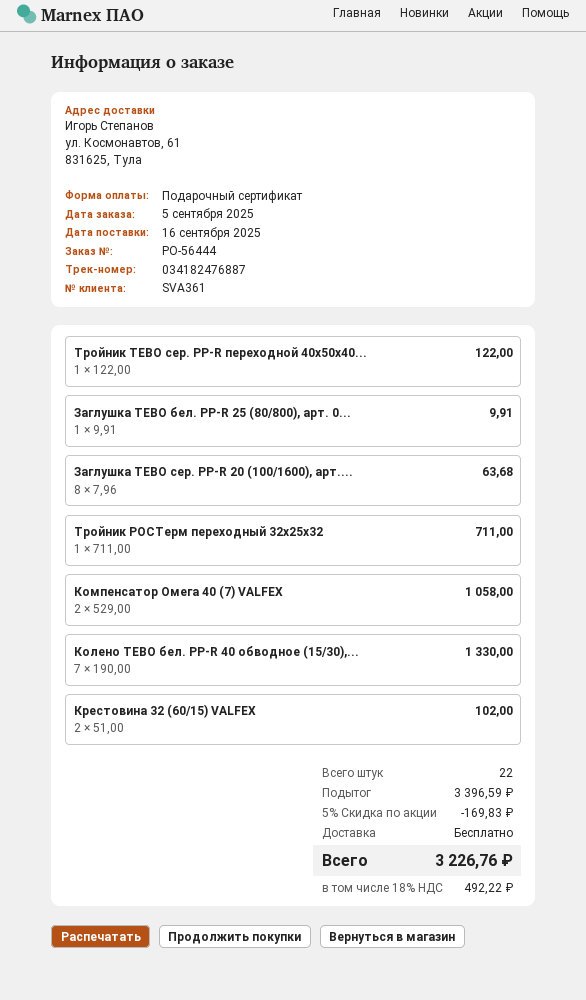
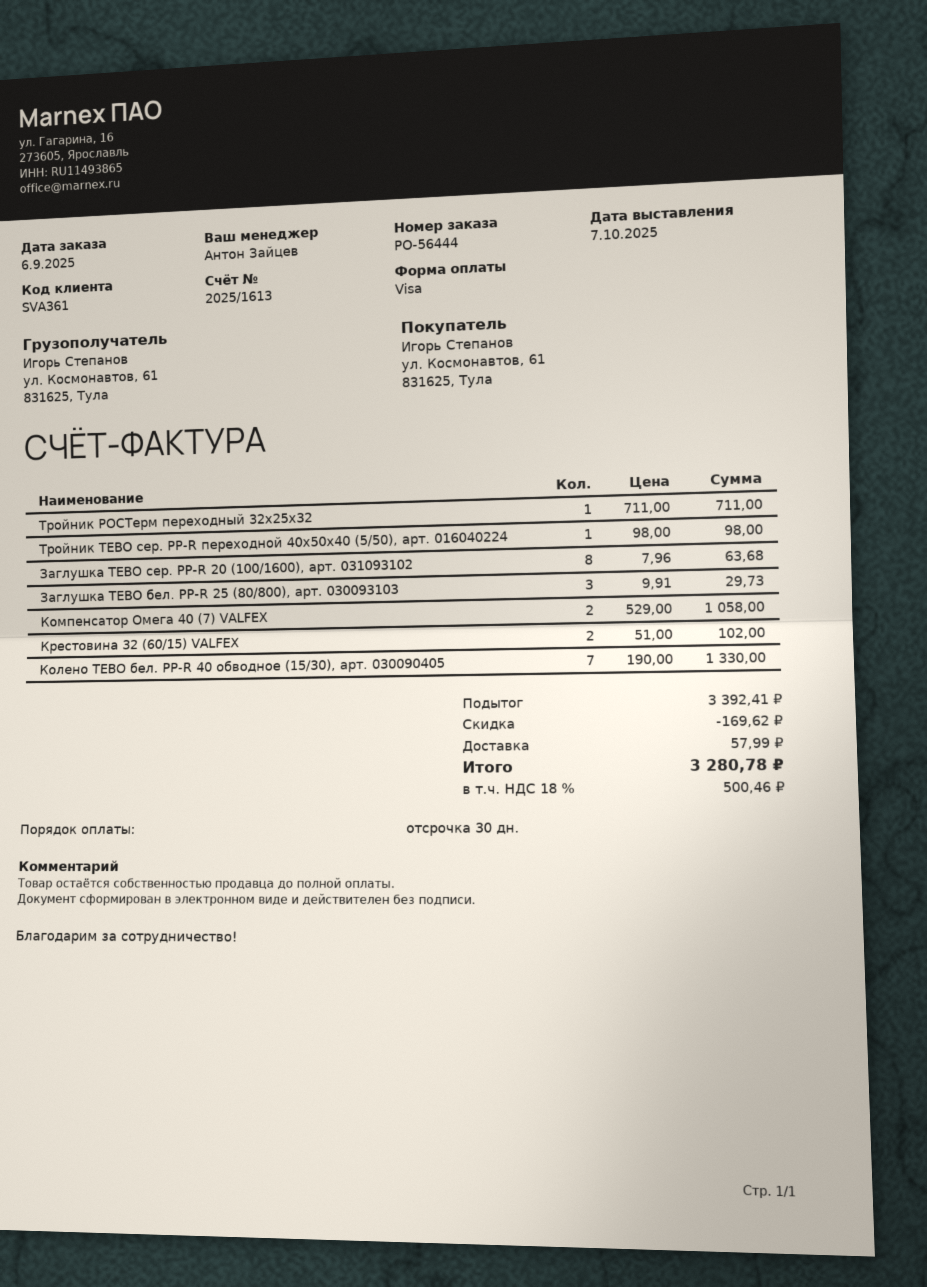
order date: 2025-09-05 -> 2025-09-06
payment method: gift card -> Visa
Тройник TEBO сер. PP-R переходной 40x50x40...: 1 x 122.00 = 122.00 -> 1 x 98.00 = 98.00
Заглушка TEBO бел. PP-R 25 (80/800), арт. 0...: 1 x 9.91 = 9.91 -> 3 x 9.91 = 29.73
subtotal: 3396.59 -> 3392.41
discount: 169.83 -> 169.62
shipping: 0.00 -> 57.99
tax: 18% = 492.22 -> 18% = 500.46
total: 3226.76 -> 3280.78

